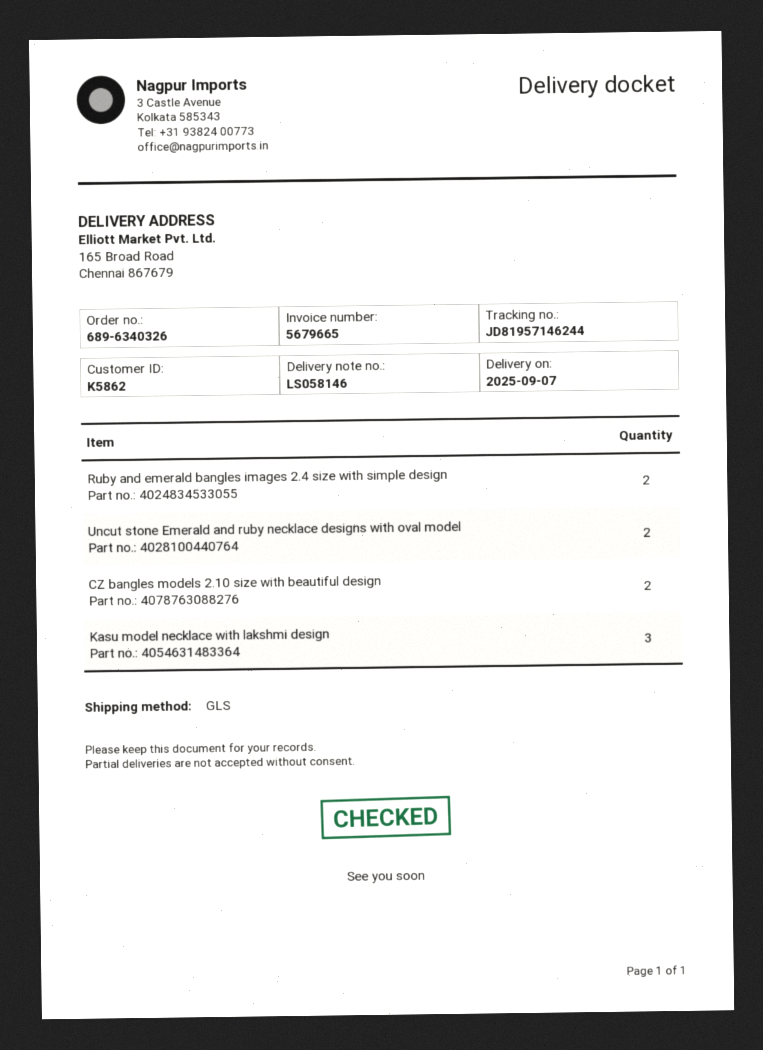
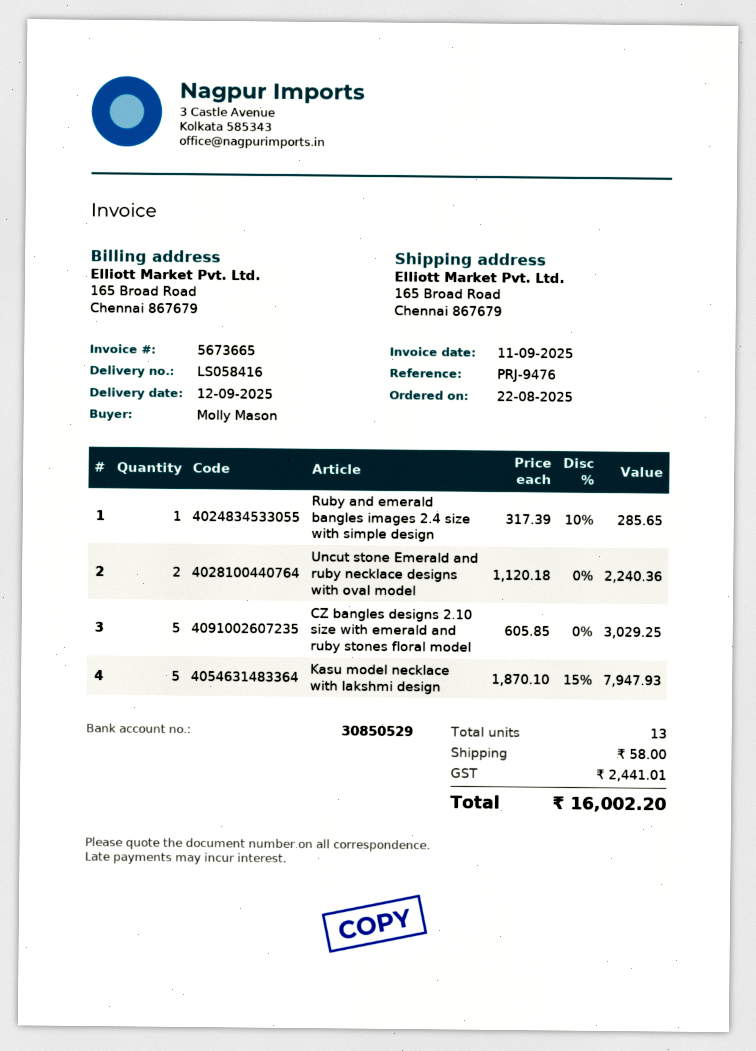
delivery note number: LS058146 -> LS058416
delivery date: 2025-09-07 -> 2025-09-12
invoice number: 5679665 -> 5673665
Ruby and emerald bangles images 2.4 size with simple design: 2 -> 1
CZ bangles models 2.10 size with beautiful design: 2 -> none
Kasu model necklace with lakshmi design: 3 -> 5
CZ bangles designs 2.10 size with emerald and ruby stones floral model: none -> 5

